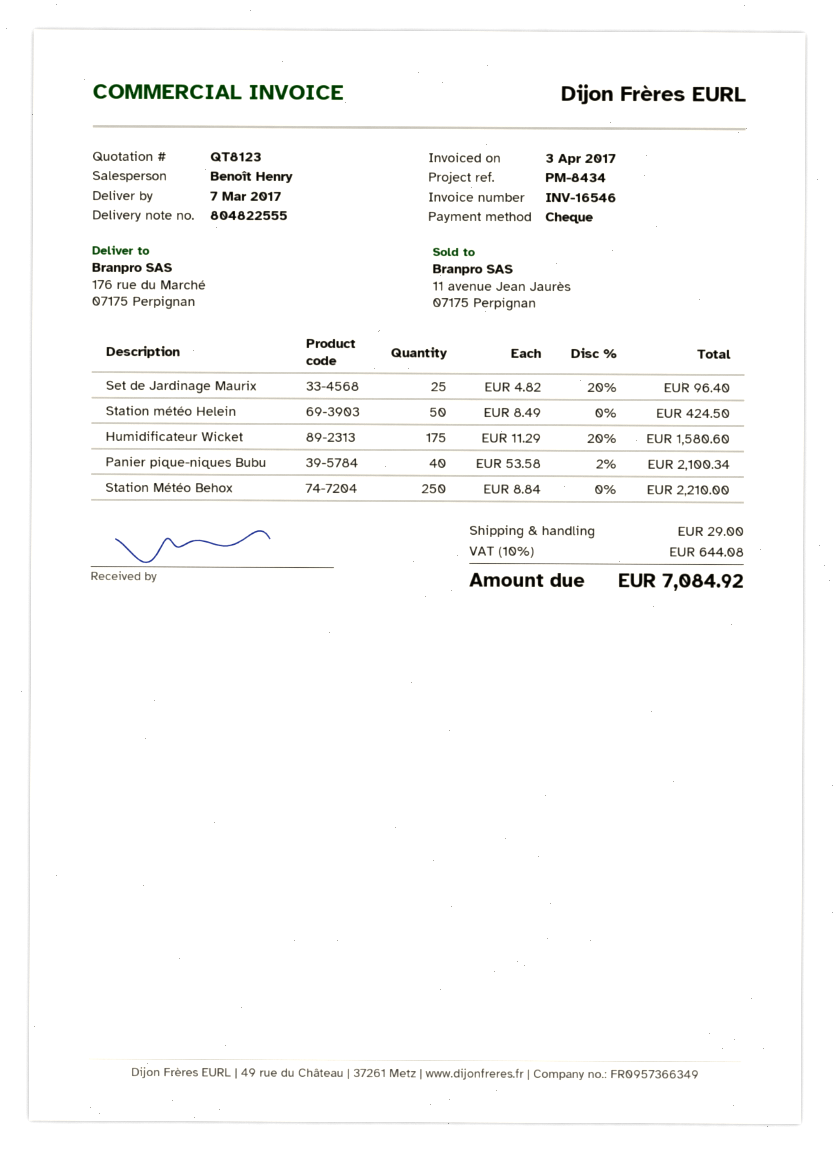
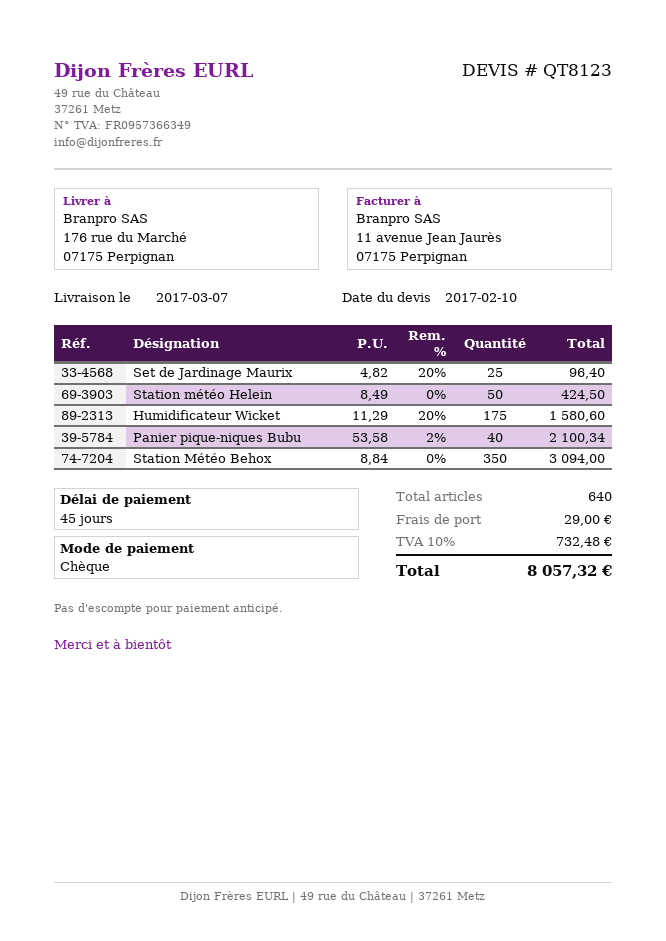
Station Météo Behox: 250 x 8.84 = 2210.00 -> 350 x 8.84 = 3094.00
tax: 10% = 644.08 -> 10% = 732.48
total: 7084.92 -> 8057.32

